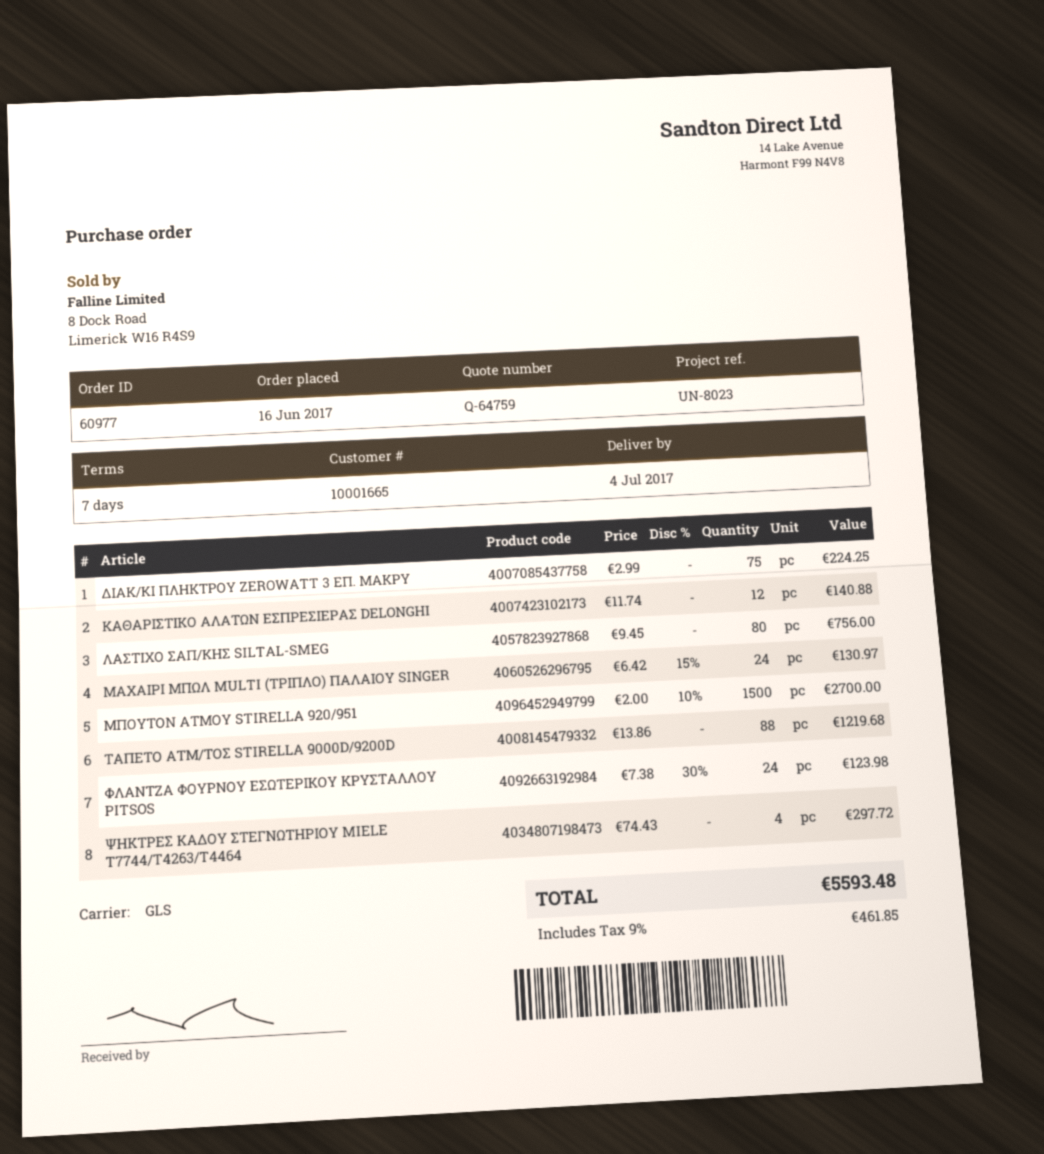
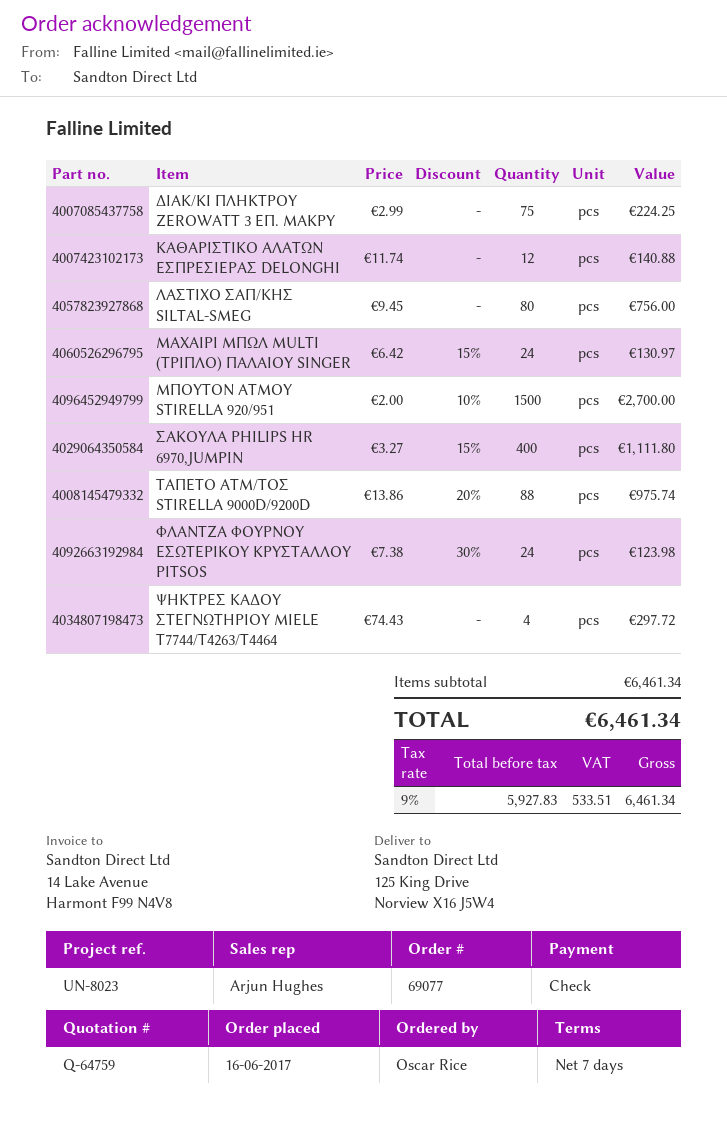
order number: 60977 -> 69077
ΤΑΠΕΤΟ ΑΤΜ/ΤΟΣ STIRELLA 9000D/9200D: 88 x 13.86 = 1219.68 -> 88 x 13.86 - 20% = 975.74
ΣΑΚΟΥΛΑ PHILIPS HR 6970,JUMPIN: none -> 400 x 3.27 - 15% = 1111.80
tax: 9% = 461.85 -> 9% = 533.51
total: 5593.48 -> 6461.34

